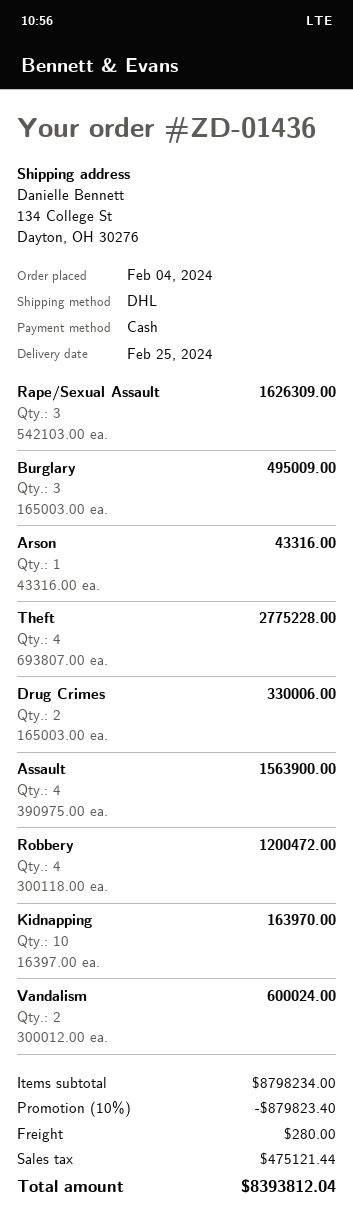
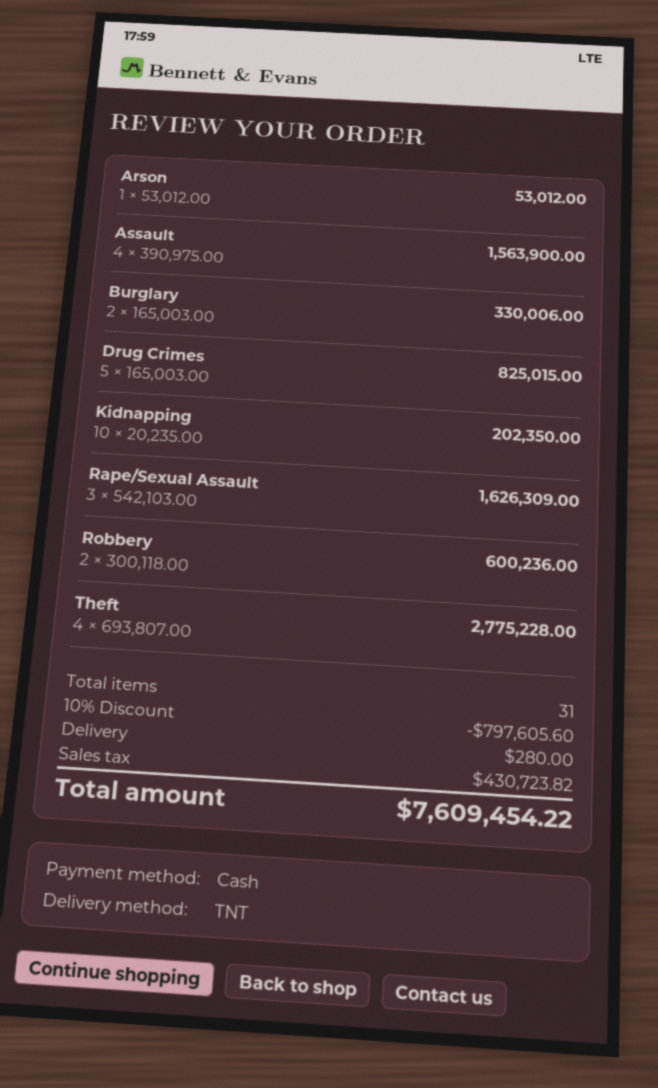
shipping method: DHL -> TNT
Burglary: 3 x 165003.00 = 495009.00 -> 2 x 165003.00 = 330006.00
Arson: 1 x 43316.00 = 43316.00 -> 1 x 53012.00 = 53012.00
Drug Crimes: 2 x 165003.00 = 330006.00 -> 5 x 165003.00 = 825015.00
Robbery: 4 x 300118.00 = 1200472.00 -> 2 x 300118.00 = 600236.00
Kidnapping: 10 x 16397.00 = 163970.00 -> 10 x 20235.00 = 202350.00
Vandalism: 2 x 300012.00 = 600024.00 -> none
discount: 10% = 879823.40 -> 10% = 797605.60
tax: 475121.44 -> 430723.82
total: 8393812.04 -> 7609454.22

